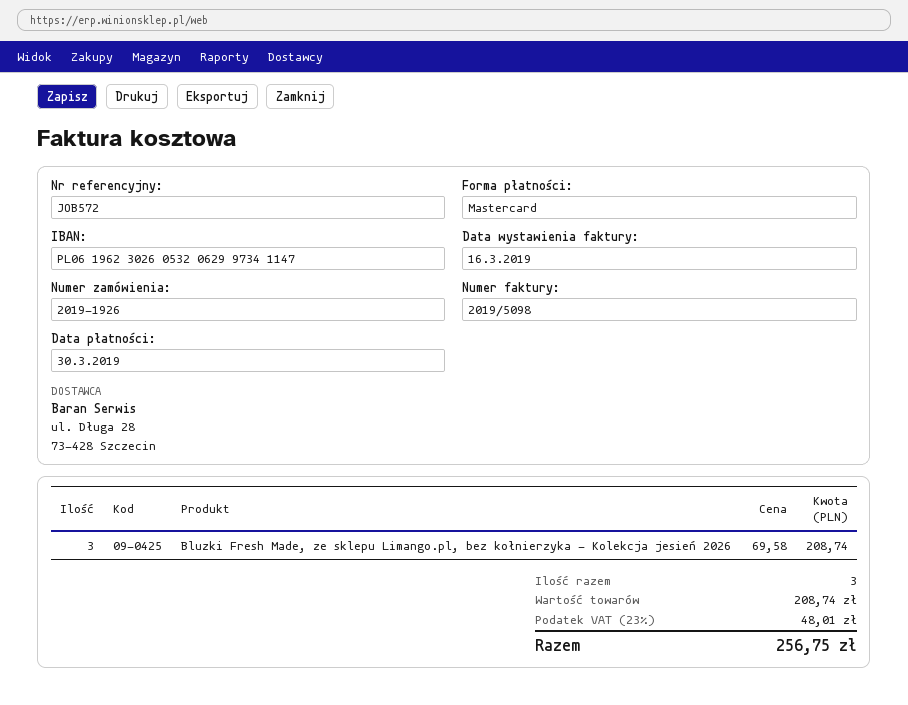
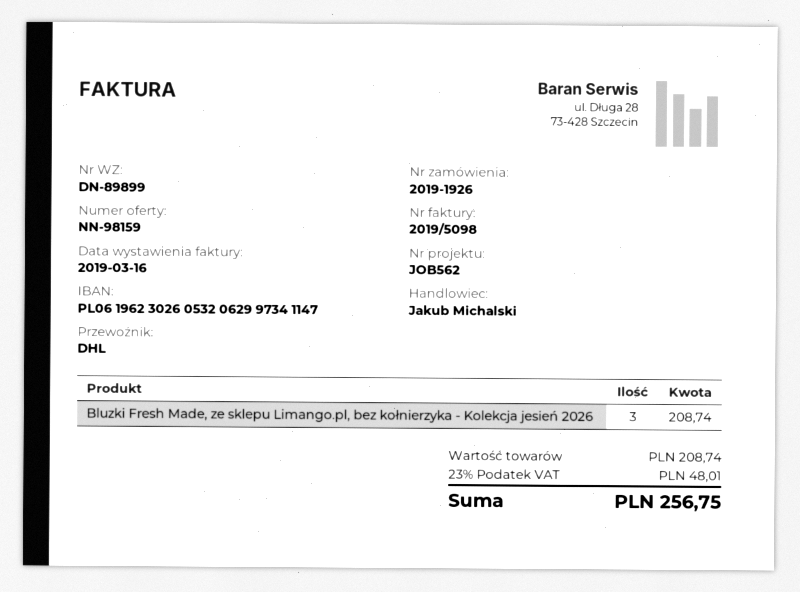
reference: JOB572 -> JOB562

